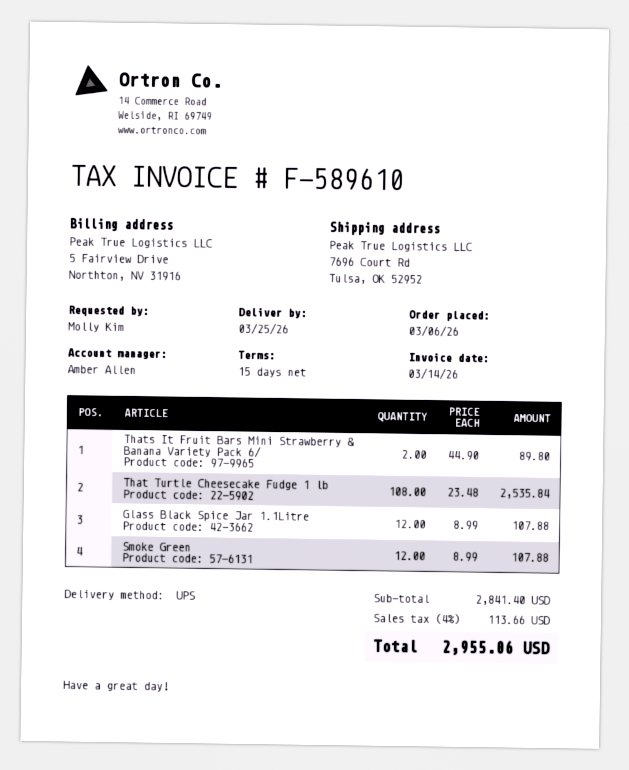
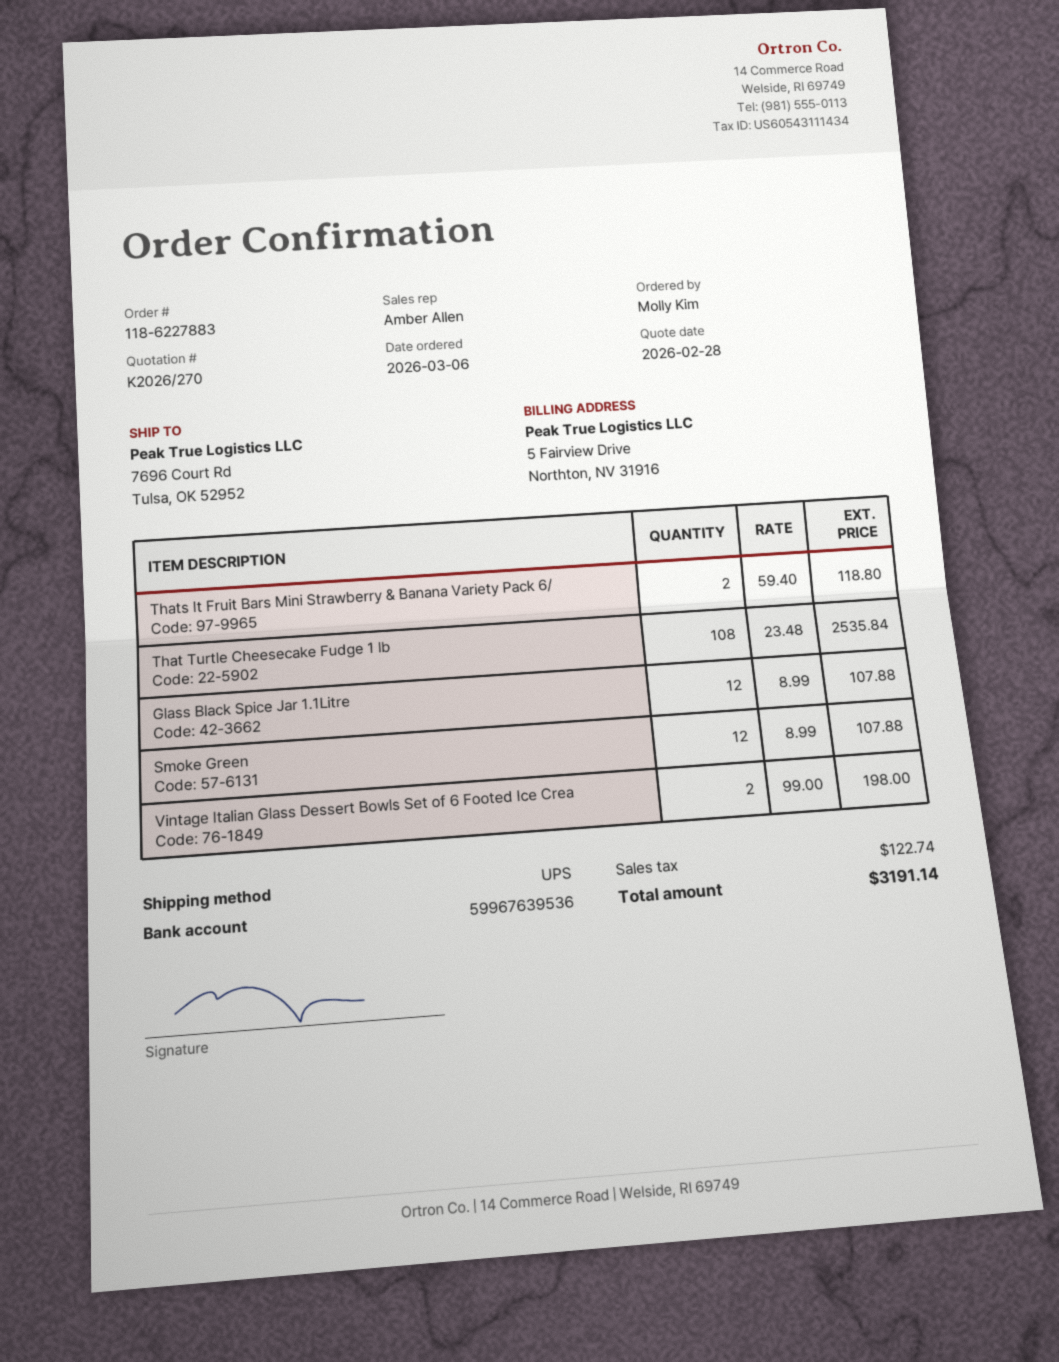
Thats It Fruit Bars Mini Strawberry & Banana Variety Pack 6/: 2 x 44.90 = 89.80 -> 2 x 59.40 = 118.80
Vintage Italian Glass Dessert Bowls Set of 6 Footed Ice Crea: none -> 2 x 99.00 = 198.00
tax: 113.66 -> 122.74
total: 2955.06 -> 3191.14

